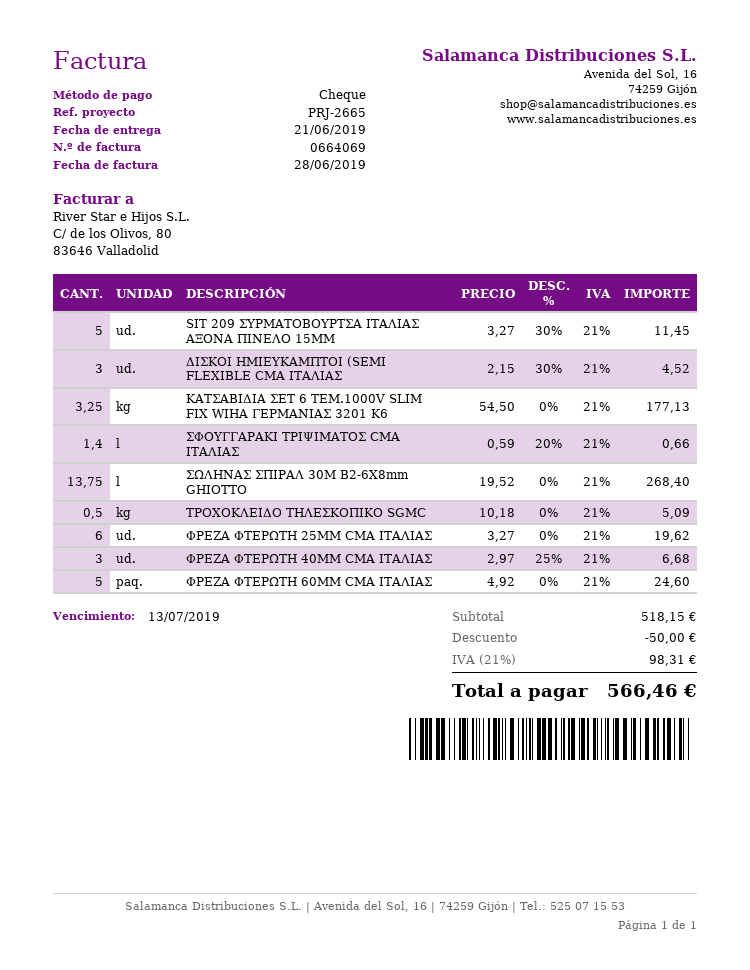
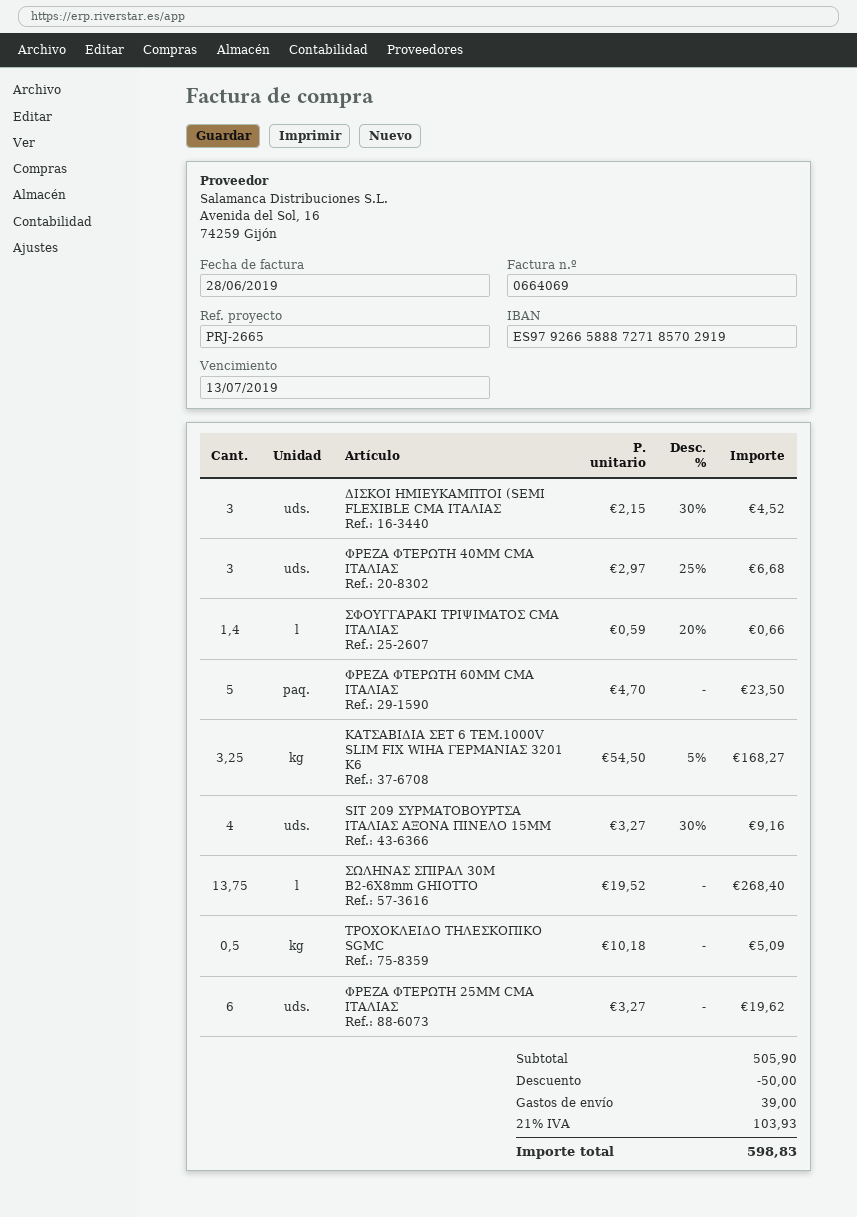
SIT 209 ΣΥΡΜΑΤΟΒΟΥΡΤΣΑ ΙΤΑΛΙΑΣ ΑΞΟΝΑ ΠΙΝΕΛΟ 15ΜΜ: 5 x 3.27 - 30% = 11.45 -> 4 x 3.27 - 30% = 9.16
ΚΑΤΣΑΒΙΔΙΑ ΣΕΤ 6 ΤΕΜ.1000V SLIM FIX WIHA ΓΕΡΜΑΝΙΑΣ 3201 Κ6: 3.25 x 54.50 = 177.13 -> 3.25 x 54.50 - 5% = 168.27
ΦΡΕΖΑ ΦΤΕΡΩΤΗ 60ΜΜ CMA ΙΤΑΛΙΑΣ: 5 x 4.92 = 24.60 -> 5 x 4.70 = 23.50
subtotal: 518.15 -> 505.90
shipping: none -> 39.00
tax: 21% = 98.31 -> 21% = 103.93
total: 566.46 -> 598.83

